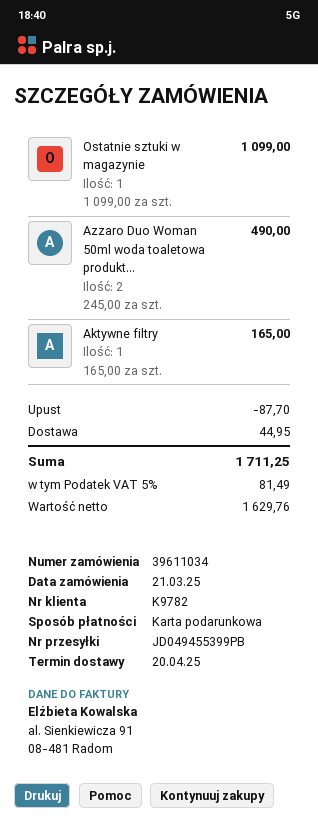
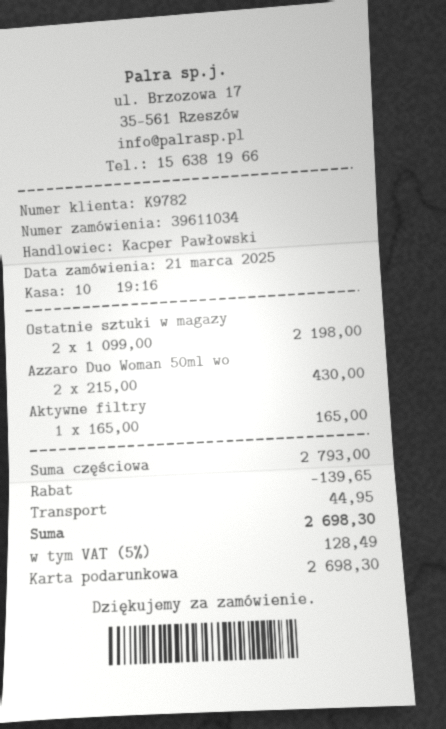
Ostatnie sztuki w magazynie: 1 x 1099.00 = 1099.00 -> 2 x 1099.00 = 2198.00
Azzaro Duo Woman 50ml woda toaletowa produkt...: 2 x 245.00 = 490.00 -> 2 x 215.00 = 430.00
discount: 87.70 -> 139.65
tax: 5% = 81.49 -> 5% = 128.49
total: 1711.25 -> 2698.30

